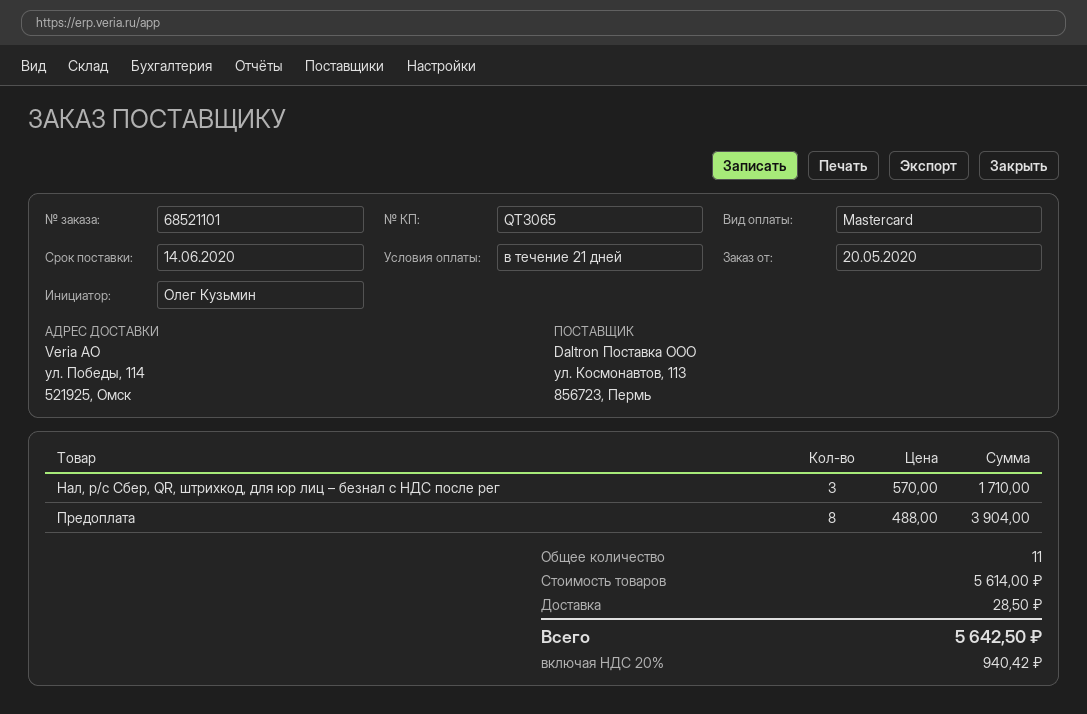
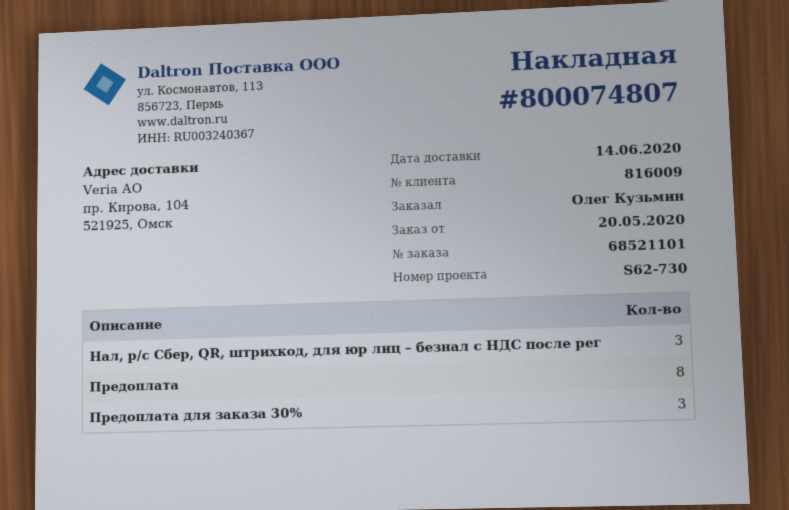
ship to: ул. Победы, 114, 521925, Омск -> пр. Кирова, 104, 521925, Омск
Предоплата для заказа 30%: none -> 3

